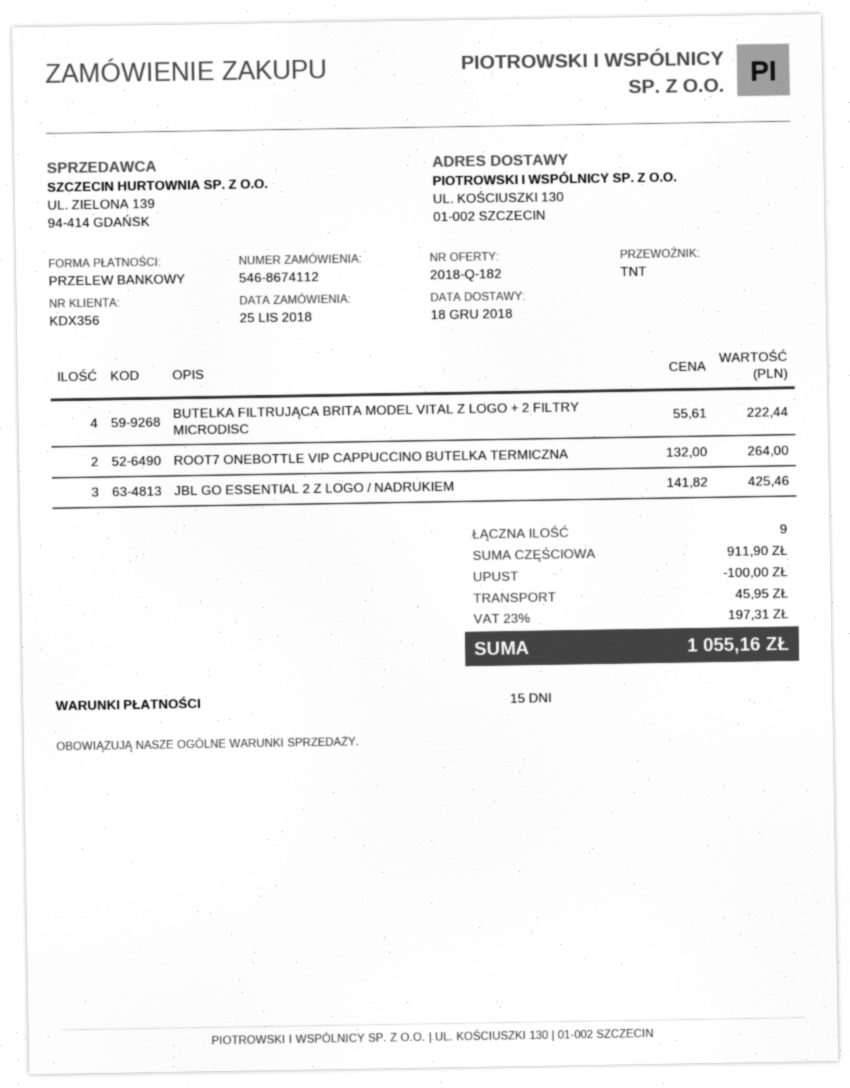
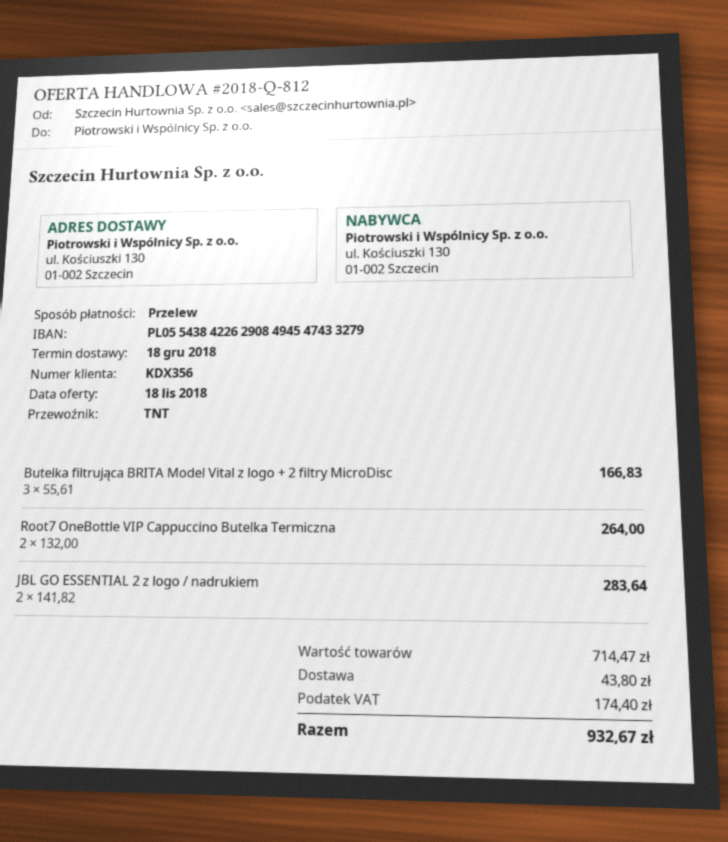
quote number: 2018-Q-182 -> 2018-Q-812
BUTELKA FILTRUJĄCA BRITA MODEL VITAL Z LOGO + 2 FILTRY MICRODISC: 4 x 55.61 = 222.44 -> 3 x 55.61 = 166.83
JBL GO ESSENTIAL 2 Z LOGO / NADRUKIEM: 3 x 141.82 = 425.46 -> 2 x 141.82 = 283.64
subtotal: 911.90 -> 714.47
discount: 100.00 -> none
shipping: 45.95 -> 43.80
tax: 197.31 -> 174.40
total: 1055.16 -> 932.67

